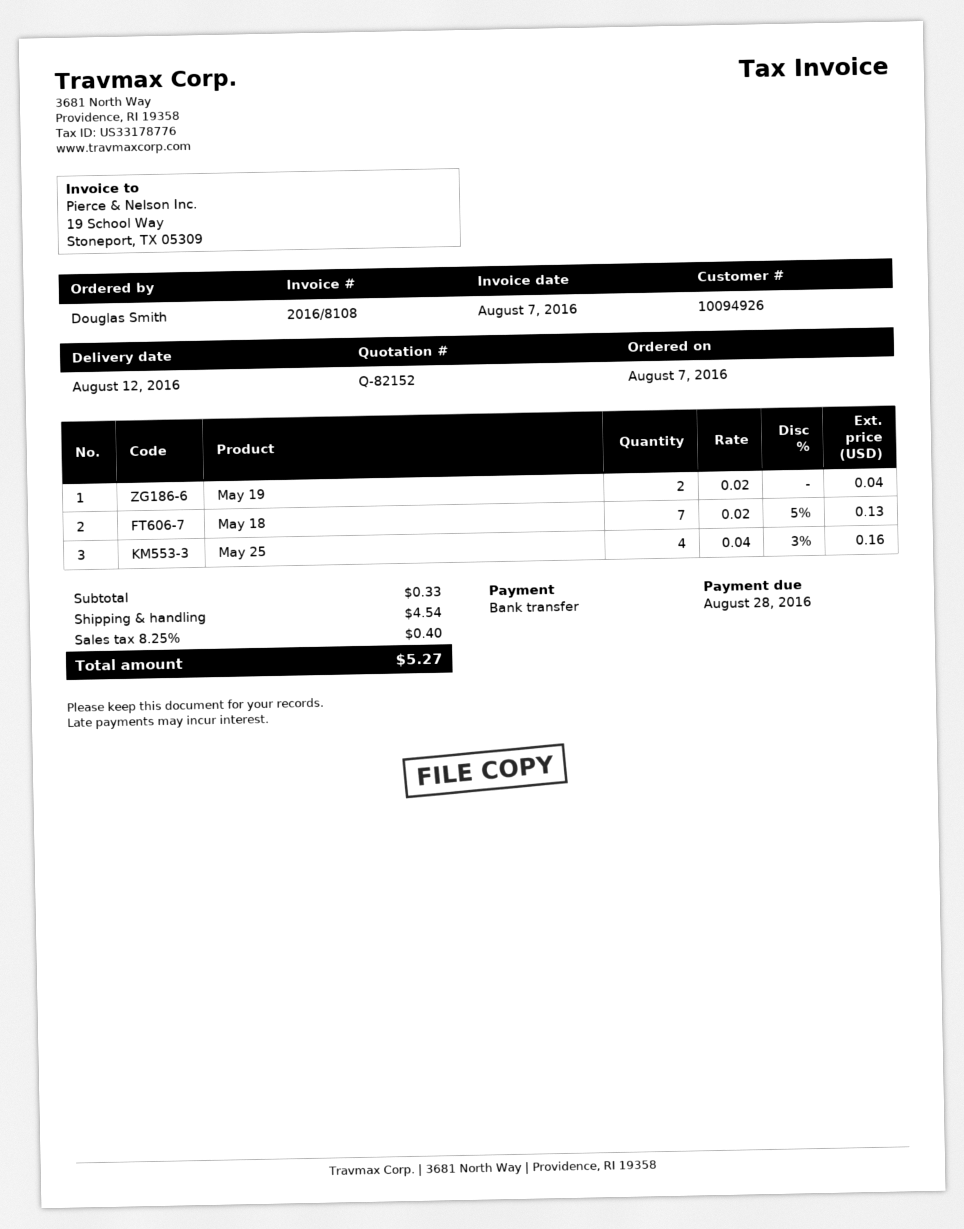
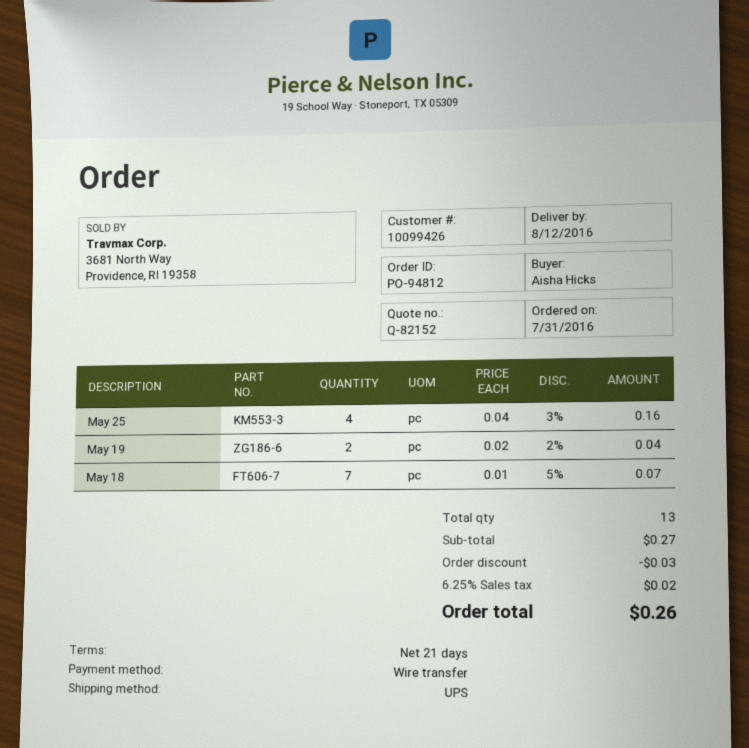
order date: 2016-08-07 -> 2016-07-31
customer number: 10094926 -> 10099426
ordered by: Douglas Smith -> Aisha Hicks
May 19: 2 x 0.02 = 0.04 -> 2 x 0.02 - 2% = 0.04
May 18: 7 x 0.02 - 5% = 0.13 -> 7 x 0.01 - 5% = 0.07
subtotal: 0.33 -> 0.27
discount: none -> 0.03
shipping: 4.54 -> none
tax: 8.25% = 0.40 -> 6.25% = 0.02
total: 5.27 -> 0.26

